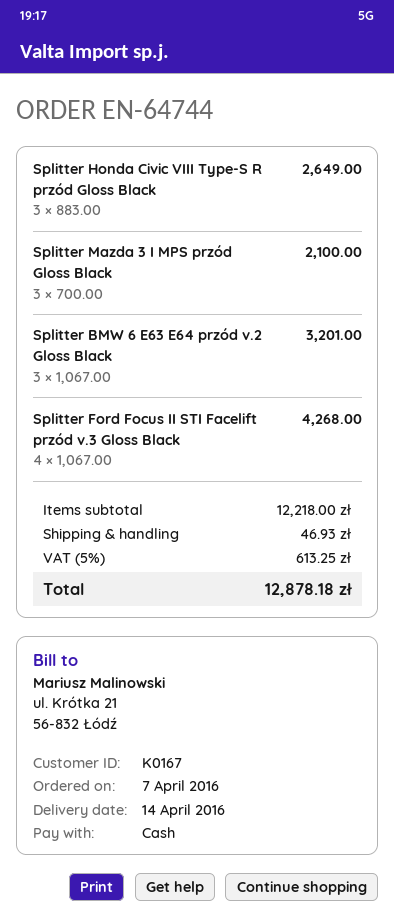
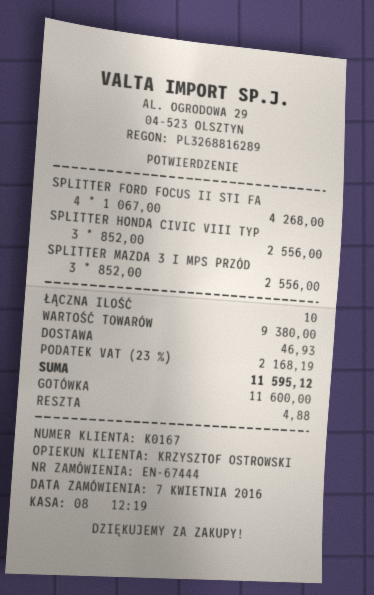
order number: EN-64744 -> EN-67444
Splitter Honda Civic VIII Type-S R przód Gloss Black: 3 x 883.00 = 2649.00 -> 3 x 852.00 = 2556.00
Splitter Mazda 3 I MPS przód Gloss Black: 3 x 700.00 = 2100.00 -> 3 x 852.00 = 2556.00
Splitter BMW 6 E63 E64 przód v.2 Gloss Black: 3 x 1067.00 = 3201.00 -> none
subtotal: 12218.00 -> 9380.00
tax: 5% = 613.25 -> 23% = 2168.19
total: 12878.18 -> 11595.12

